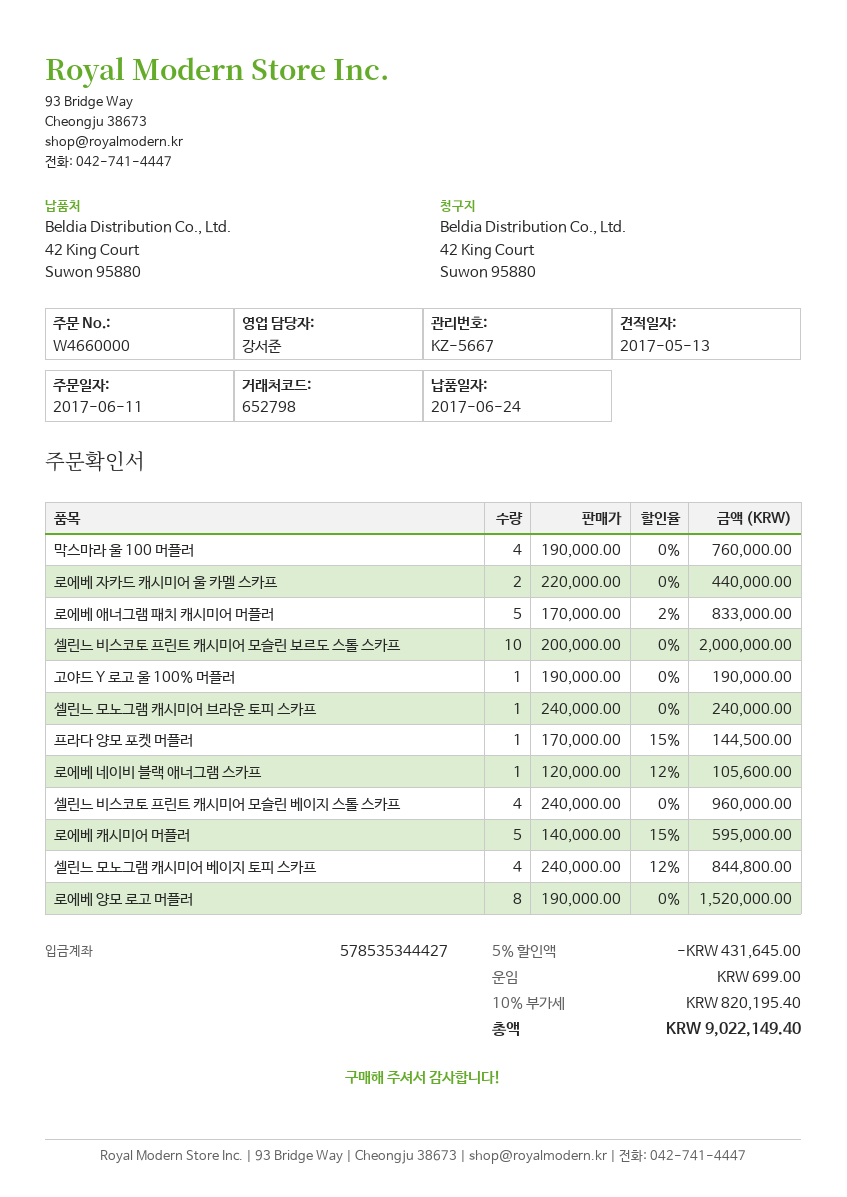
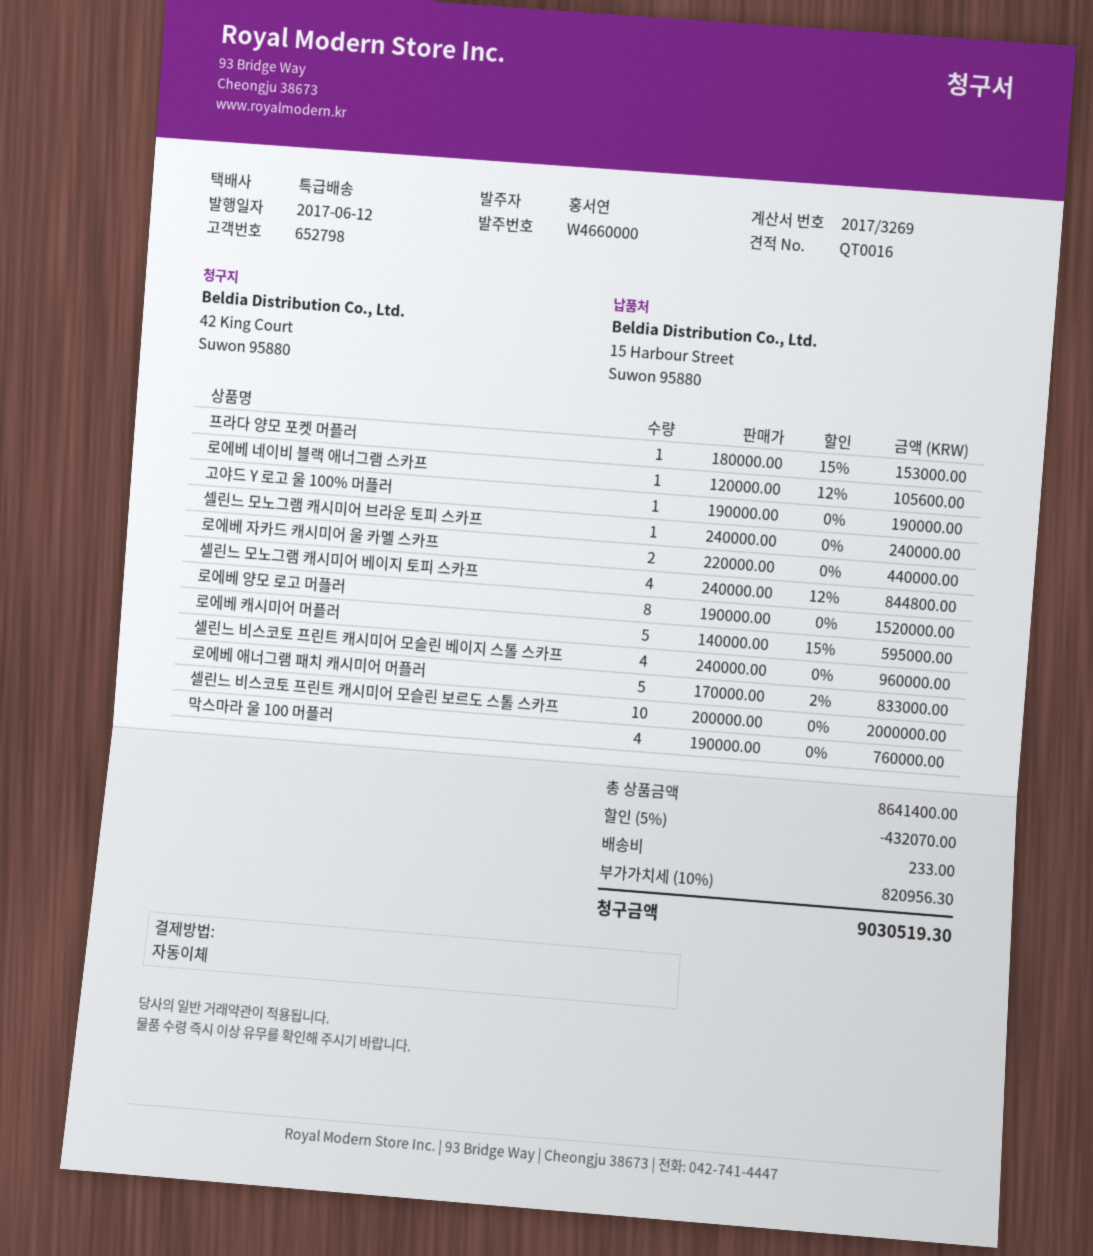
ship to: 42 King Court, Suwon 95880 -> 15 Harbour Street, Suwon 95880
프라다 양모 포켓 머플러: 1 x 170000.00 - 15% = 144500.00 -> 1 x 180000.00 - 15% = 153000.00
discount: 5% = 431645.00 -> 5% = 432070.00
shipping: 699.00 -> 233.00
tax: 10% = 820195.40 -> 10% = 820956.30
total: 9022149.40 -> 9030519.30

